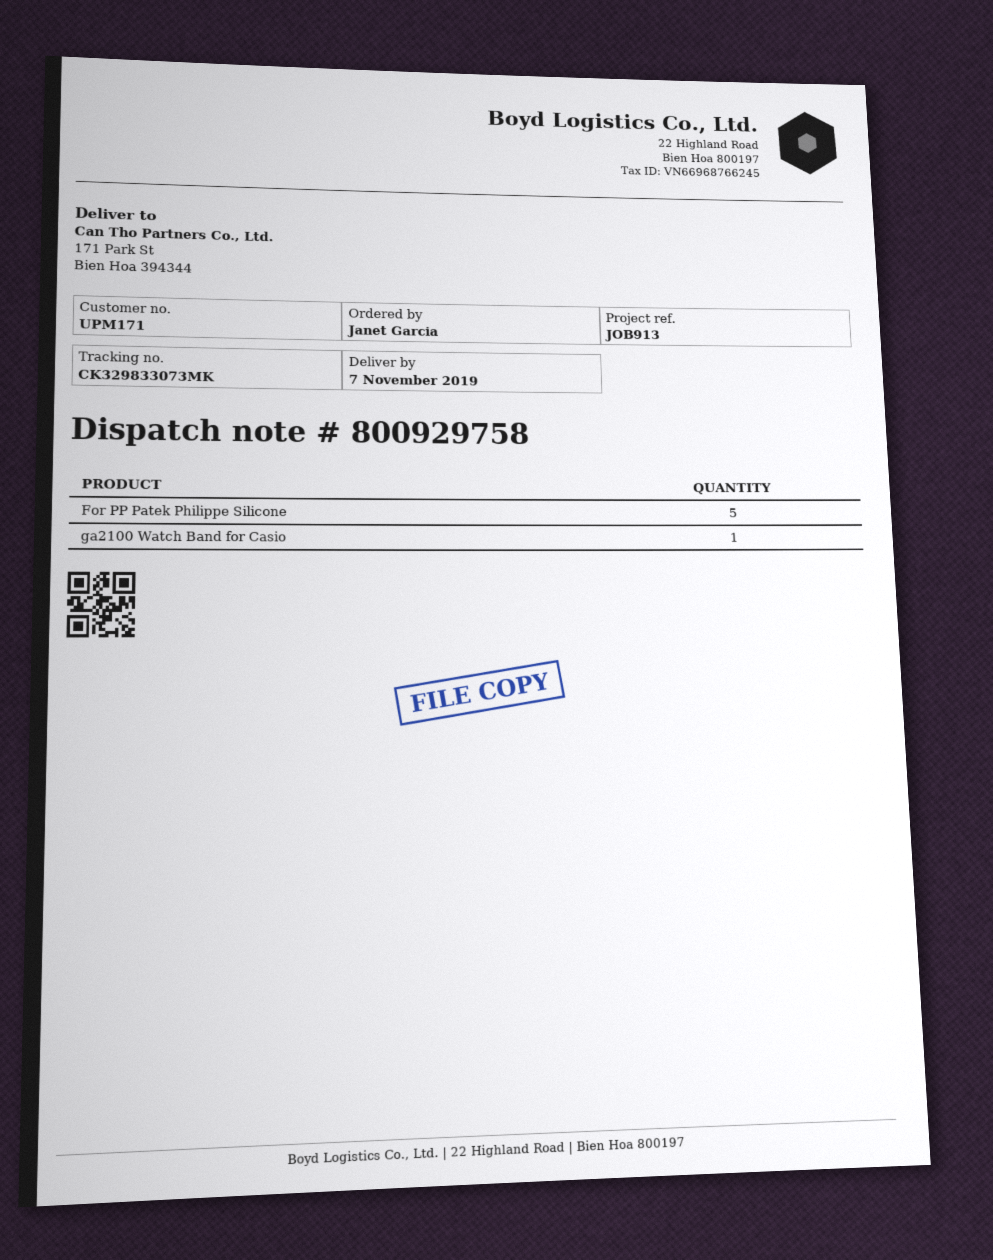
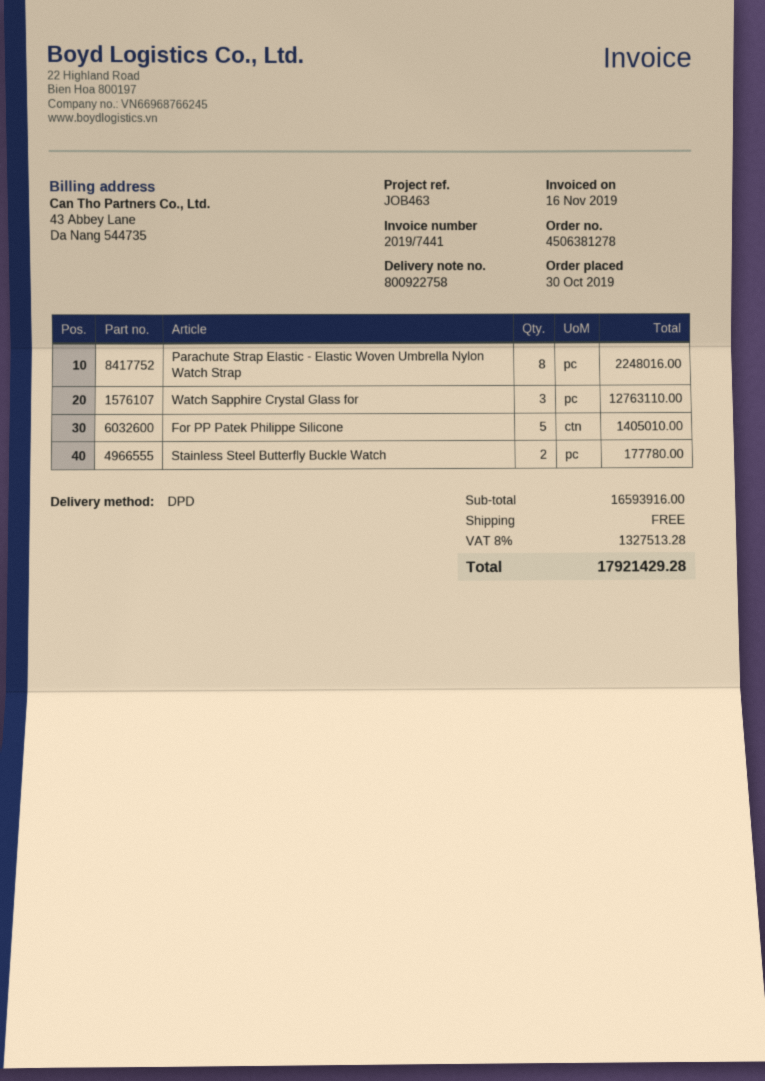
delivery note number: 800929758 -> 800922758
reference: JOB913 -> JOB463
ga2100 Watch Band for Casio: 1 -> none
Parachute Strap Elastic - Elastic Woven Umbrella Nylon Watch Strap: none -> 8
Watch Sapphire Crystal Glass for: none -> 3
Stainless Steel Butterfly Buckle Watch: none -> 2

